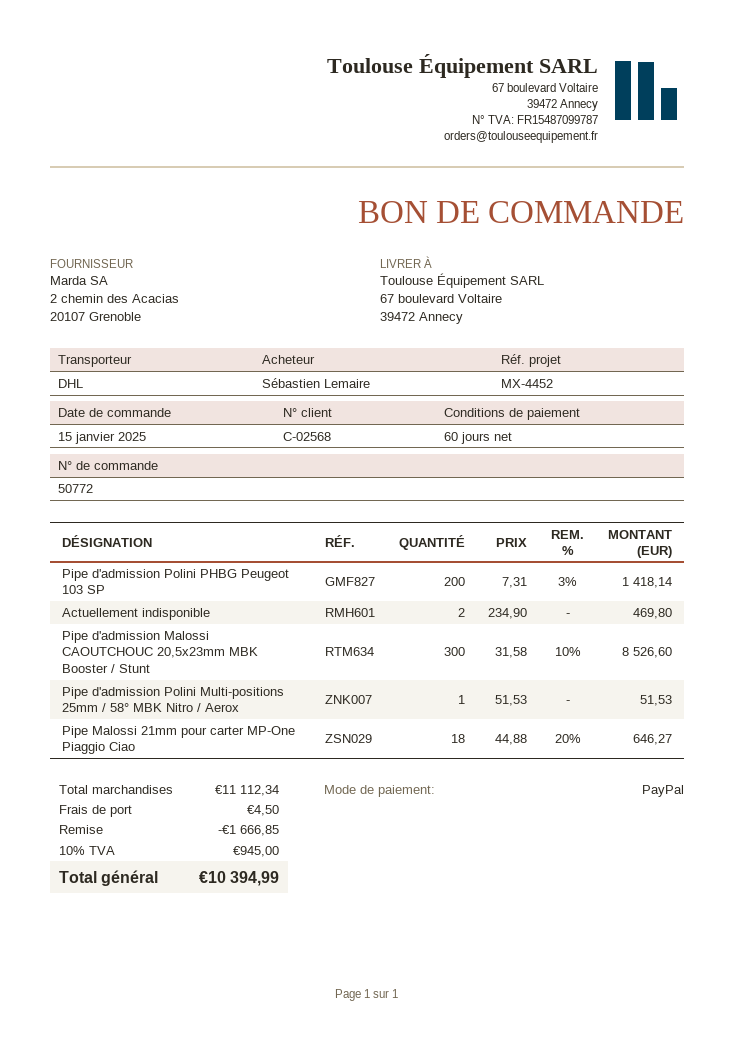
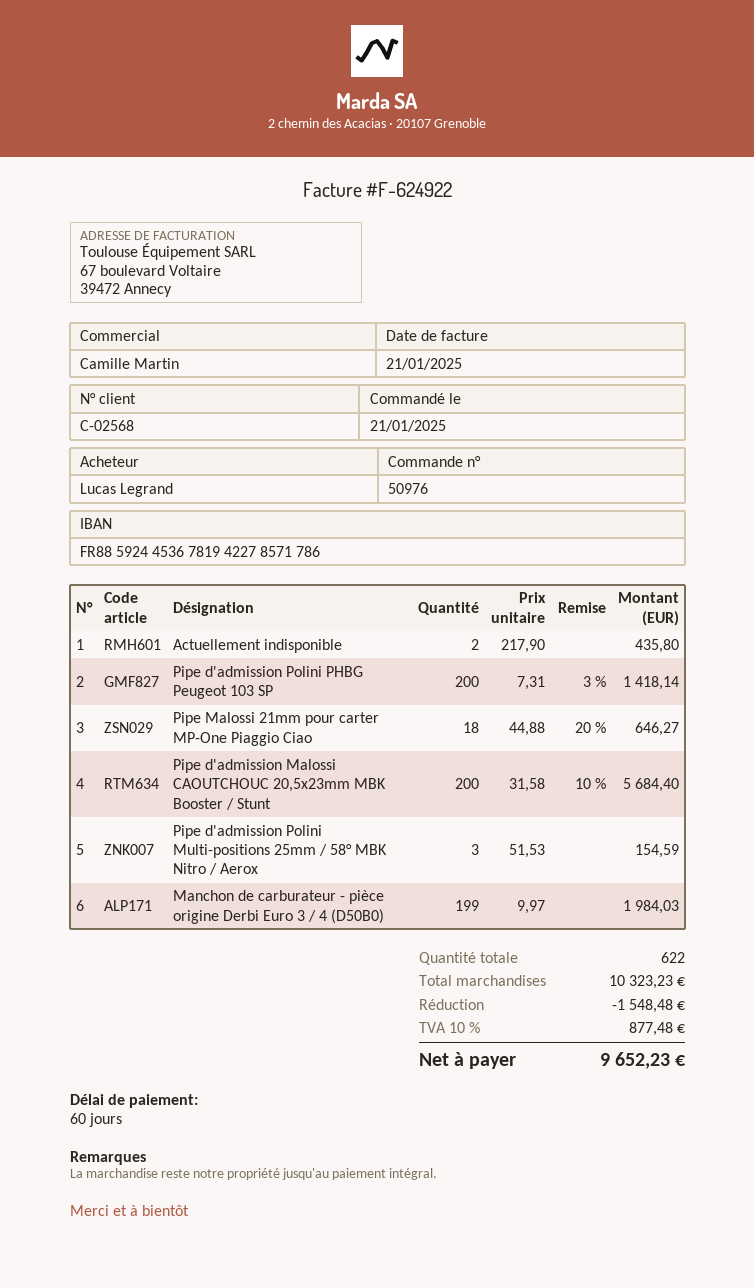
order number: 50772 -> 50976
order date: 2025-01-15 -> 2025-01-21
ordered by: Sébastien Lemaire -> Lucas Legrand
Actuellement indisponible: 2 x 234.90 = 469.80 -> 2 x 217.90 = 435.80
Pipe d'admission Malossi CAOUTCHOUC 20,5x23mm MBK Booster / Stunt: 300 x 31.58 - 10% = 8526.60 -> 200 x 31.58 - 10% = 5684.40
Pipe d'admission Polini Multi-positions 25mm / 58° MBK Nitro / Aerox: 1 x 51.53 = 51.53 -> 3 x 51.53 = 154.59
Manchon de carburateur - pièce origine Derbi Euro 3 / 4 (D50B0): none -> 199 x 9.97 = 1984.03
subtotal: 11112.34 -> 10323.23
discount: 1666.85 -> 1548.48
shipping: 4.50 -> none
tax: 10% = 945.00 -> 10% = 877.48
total: 10394.99 -> 9652.23

